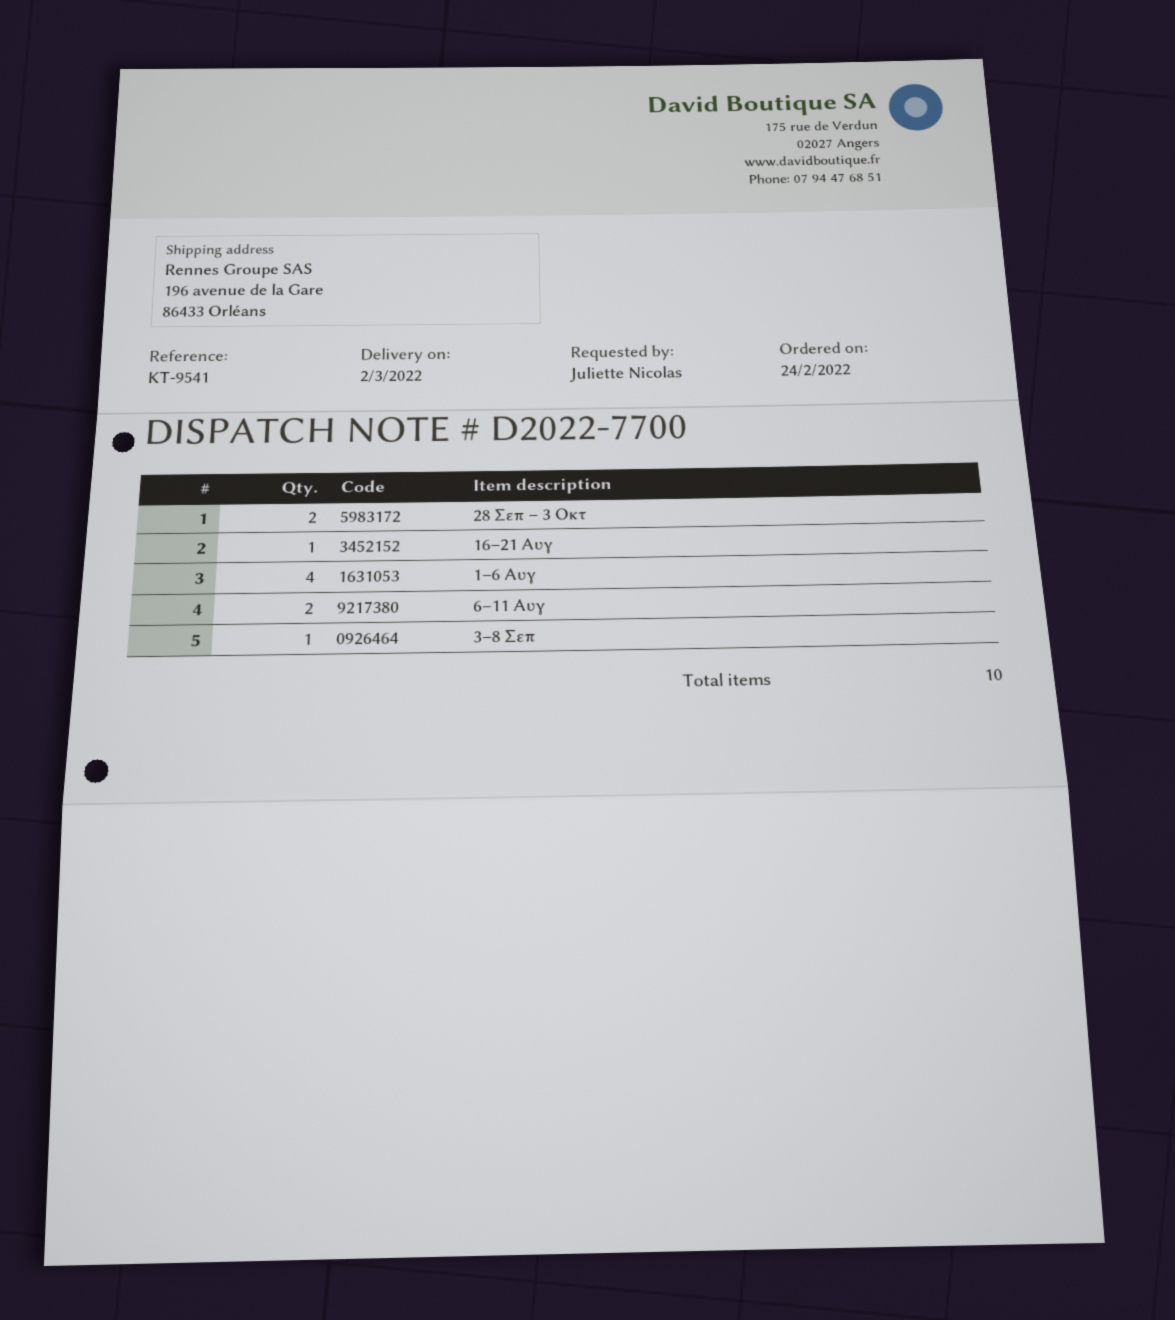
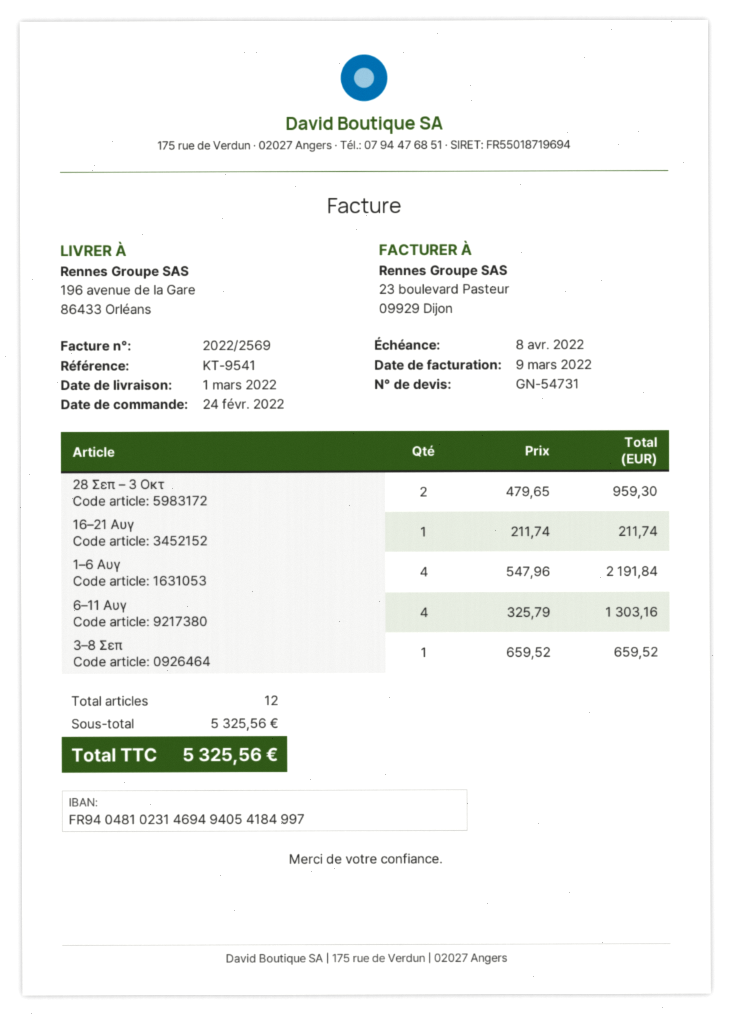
delivery date: 2022-03-02 -> 2022-03-01
6–11 Αυγ: 2 -> 4
total quantity: 10 -> 12

